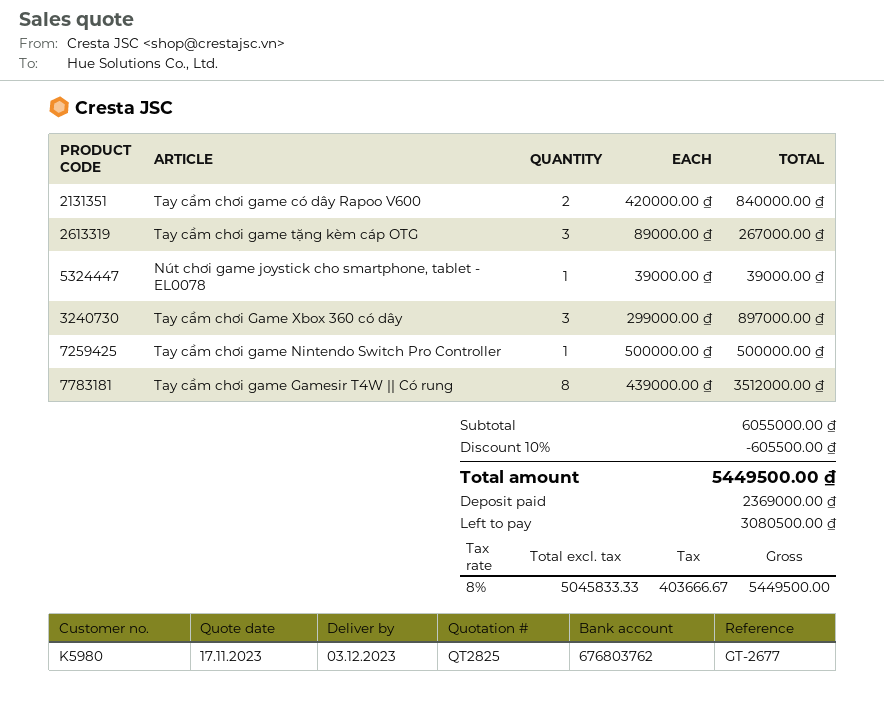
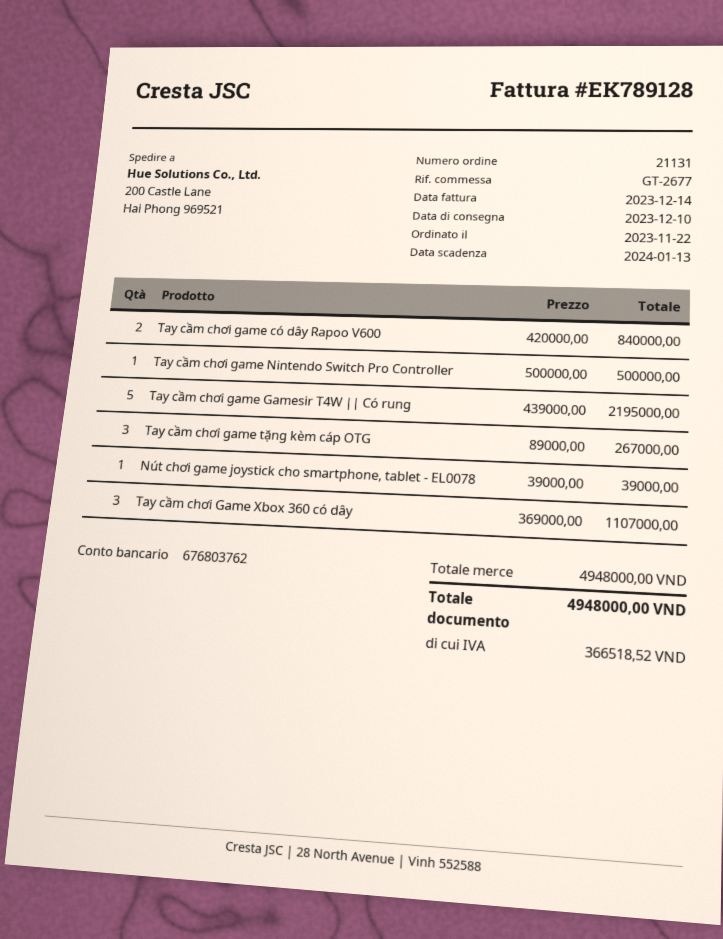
delivery date: 2023-12-03 -> 2023-12-10
Tay cầm chơi Game Xbox 360 có dây: 3 x 299000.00 = 897000.00 -> 3 x 369000.00 = 1107000.00
Tay cầm chơi game Gamesir T4W || Có rung: 8 x 439000.00 = 3512000.00 -> 5 x 439000.00 = 2195000.00
subtotal: 6055000.00 -> 4948000.00
discount: 10% = 605500.00 -> none
tax: 403666.67 -> 366518.52
total: 5449500.00 -> 4948000.00

